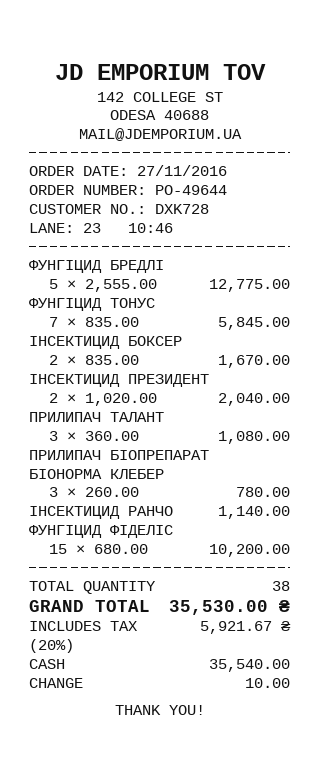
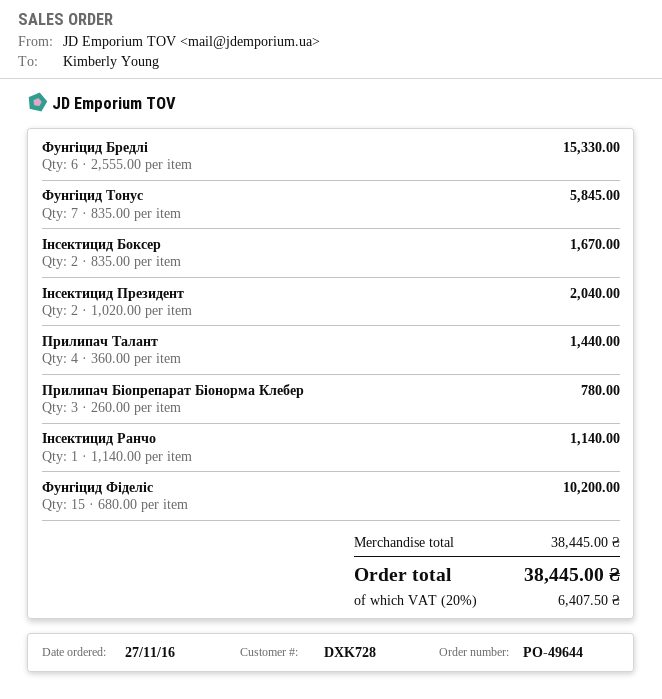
ФУНГІЦИД БРЕДЛІ: 5 x 2555.00 = 12775.00 -> 6 x 2555.00 = 15330.00
ПРИЛИПАЧ ТАЛАНТ: 3 x 360.00 = 1080.00 -> 4 x 360.00 = 1440.00
tax: 20% = 5921.67 -> 20% = 6407.50
total: 35530.00 -> 38445.00

